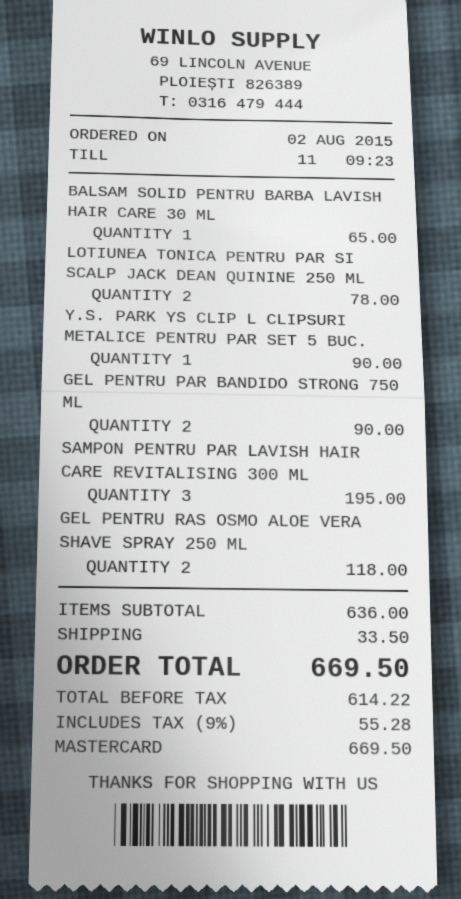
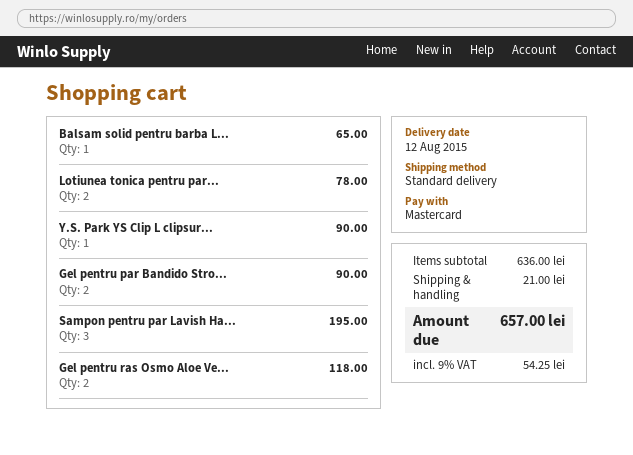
shipping: 33.50 -> 21.00
tax: 9% = 55.28 -> 9% = 54.25
total: 669.50 -> 657.00

